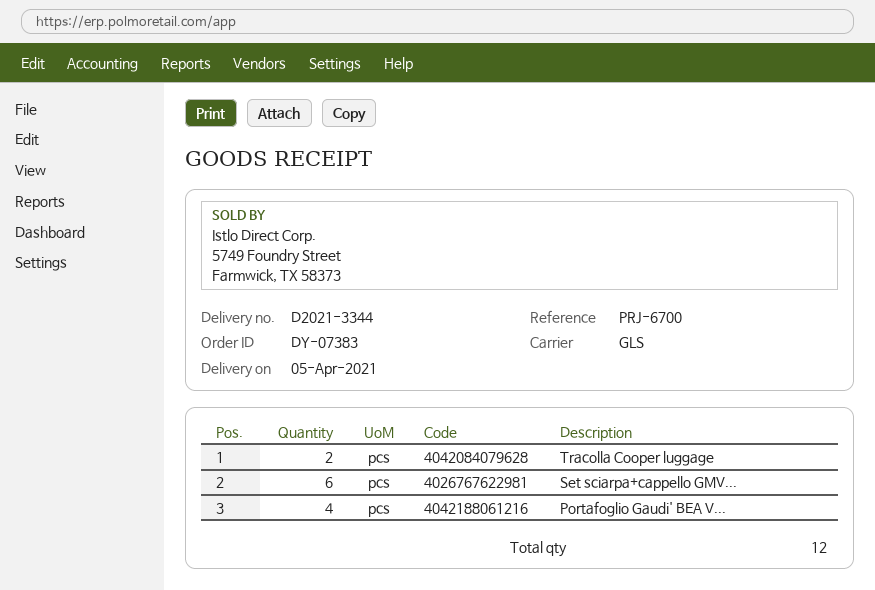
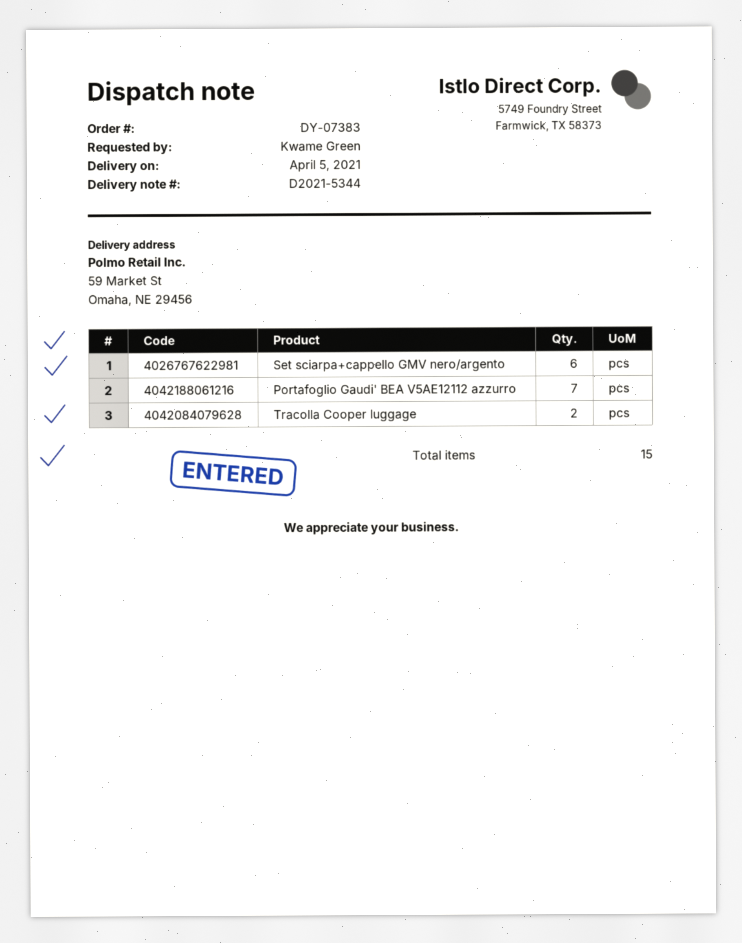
delivery note number: D2021-3344 -> D2021-5344
Portafoglio Gaudi' BEA V...: 4 -> 7
total quantity: 12 -> 15

